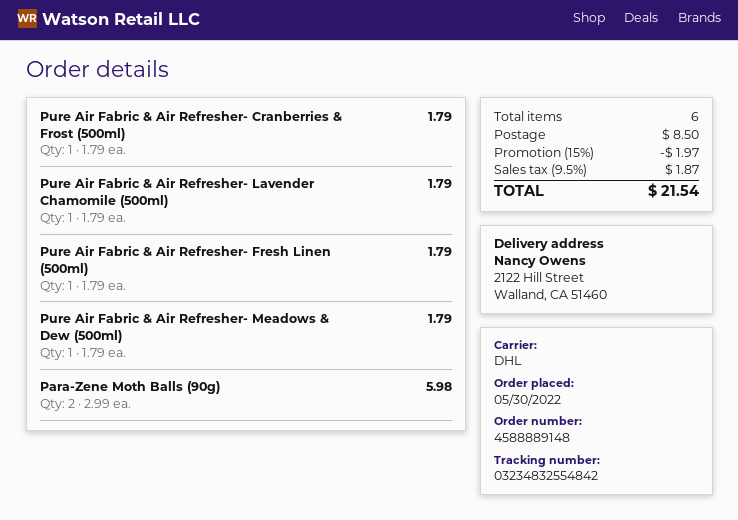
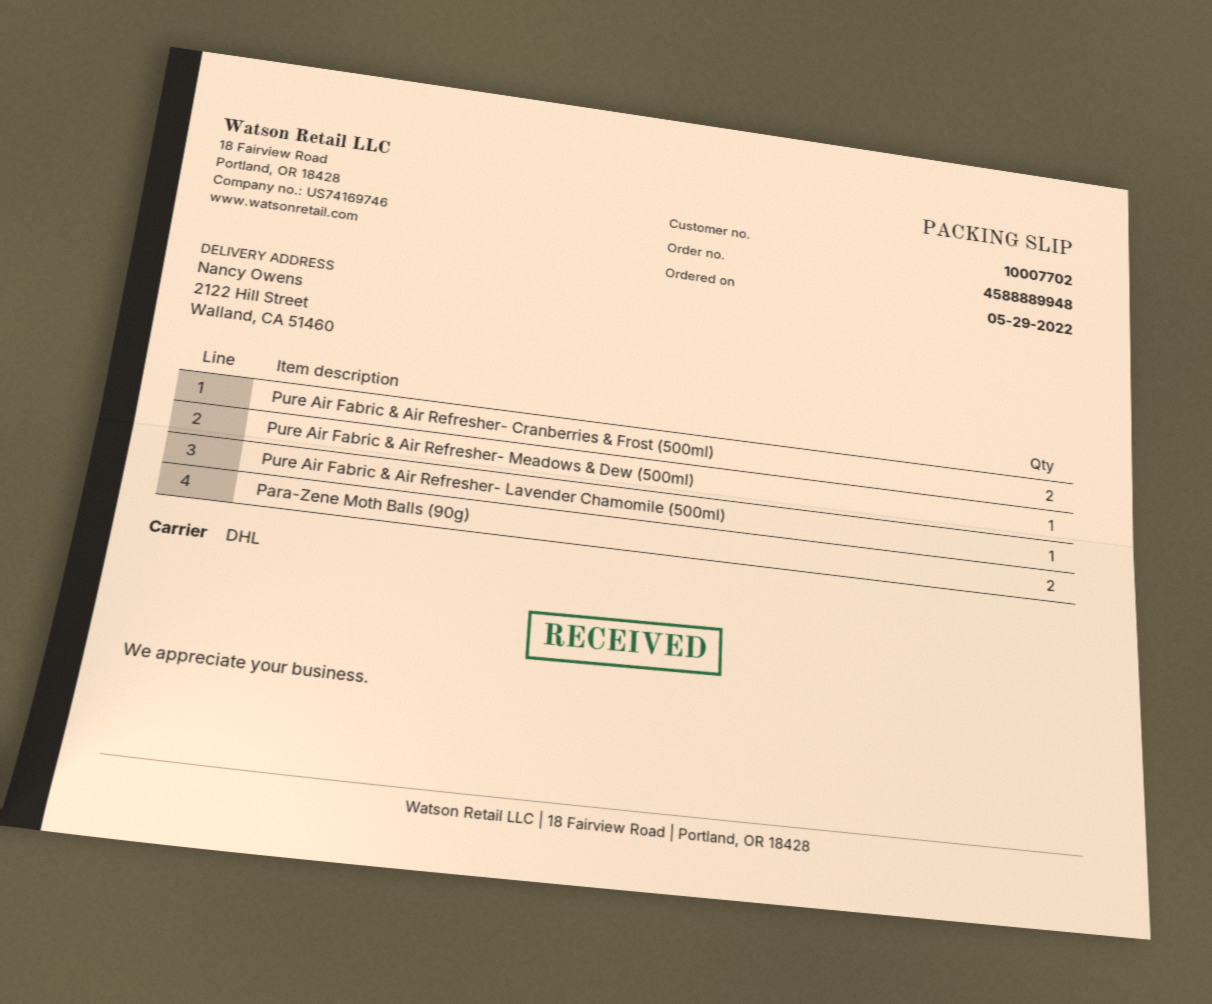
order number: 4588889148 -> 4588889948
order date: 2022-05-30 -> 2022-05-29
Pure Air Fabric & Air Refresher- Cranberries & Frost (500ml): 1 -> 2
Pure Air Fabric & Air Refresher- Fresh Linen (500ml): 1 -> none

